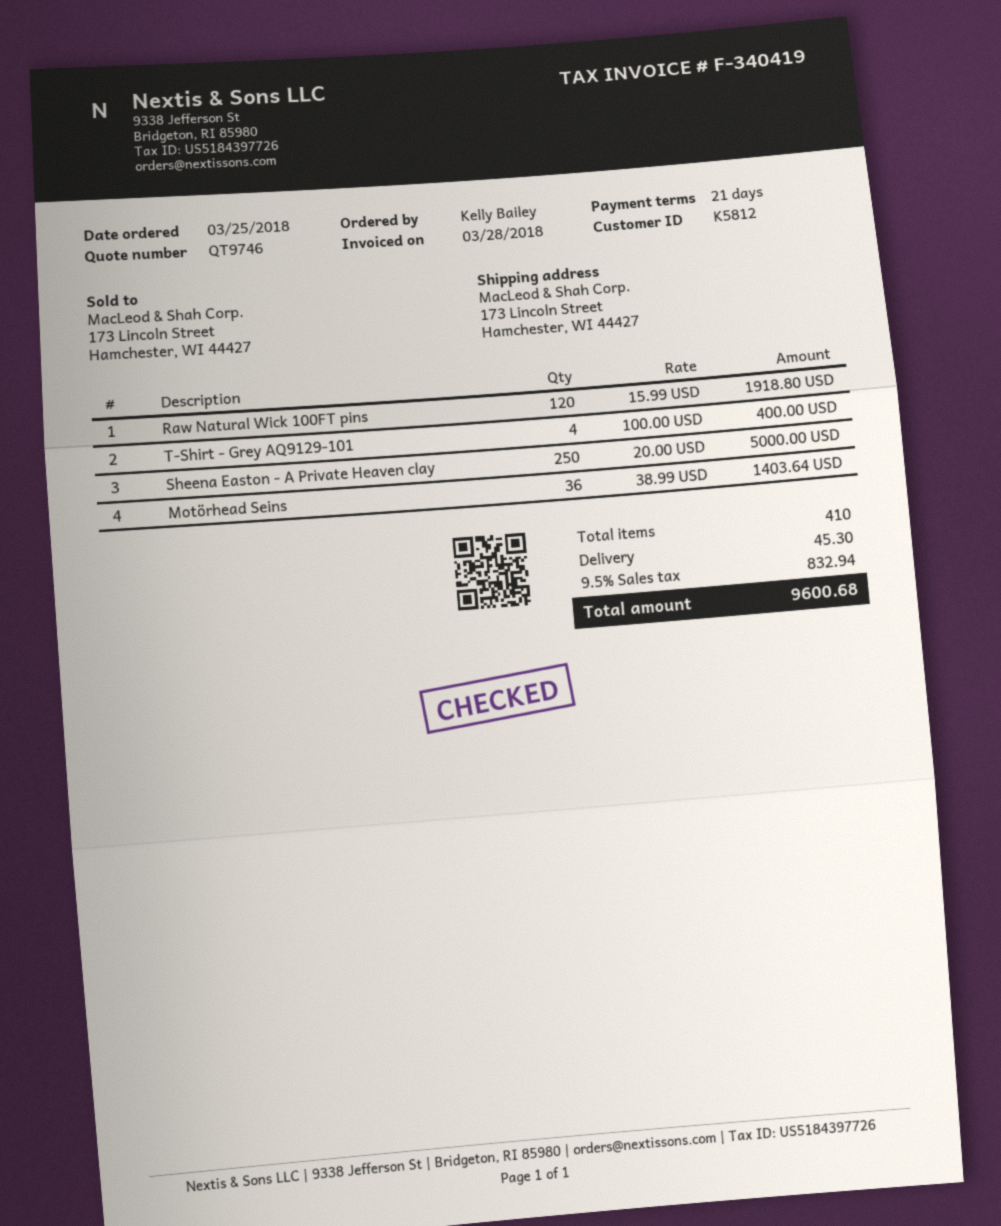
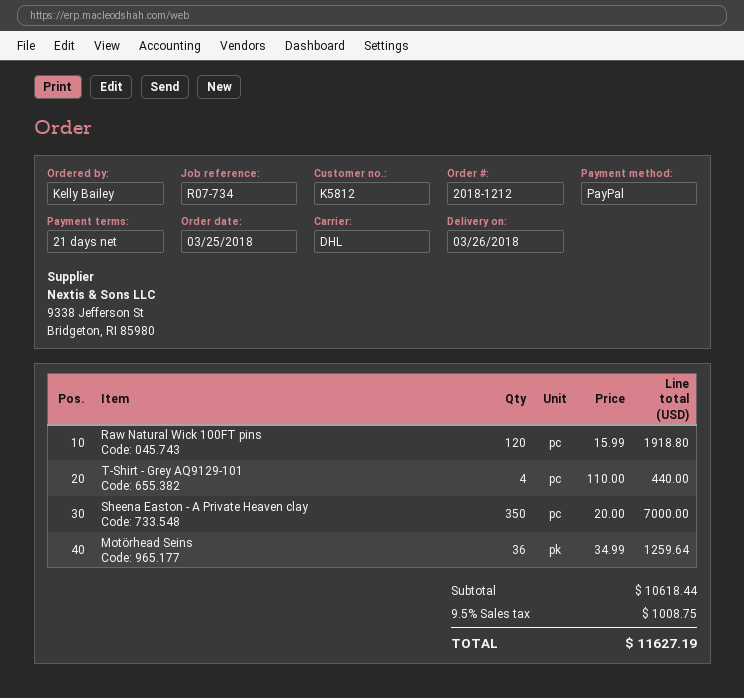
T-Shirt - Grey AQ9129-101: 4 x 100.00 = 400.00 -> 4 x 110.00 = 440.00
Sheena Easton - A Private Heaven clay: 250 x 20.00 = 5000.00 -> 350 x 20.00 = 7000.00
Motörhead Seins: 36 x 38.99 = 1403.64 -> 36 x 34.99 = 1259.64
shipping: 45.30 -> none
tax: 9.5% = 832.94 -> 9.5% = 1008.75
total: 9600.68 -> 11627.19

